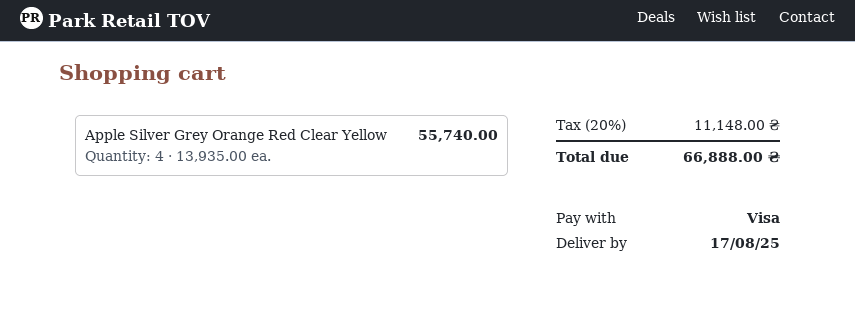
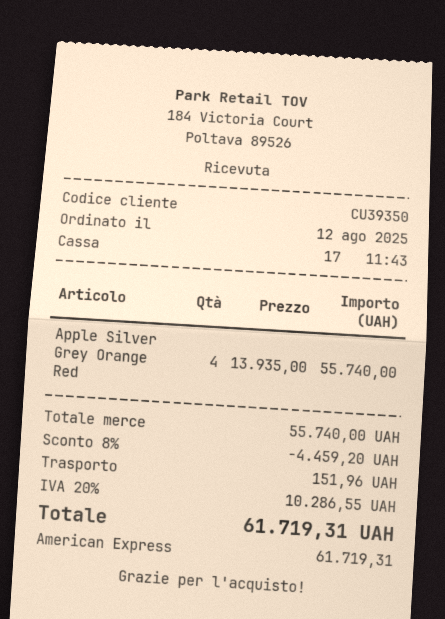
payment method: Visa -> American Express
discount: none -> 8% = 4459.20
shipping: none -> 151.96
tax: 20% = 11148.00 -> 20% = 10286.55
total: 66888.00 -> 61719.31

